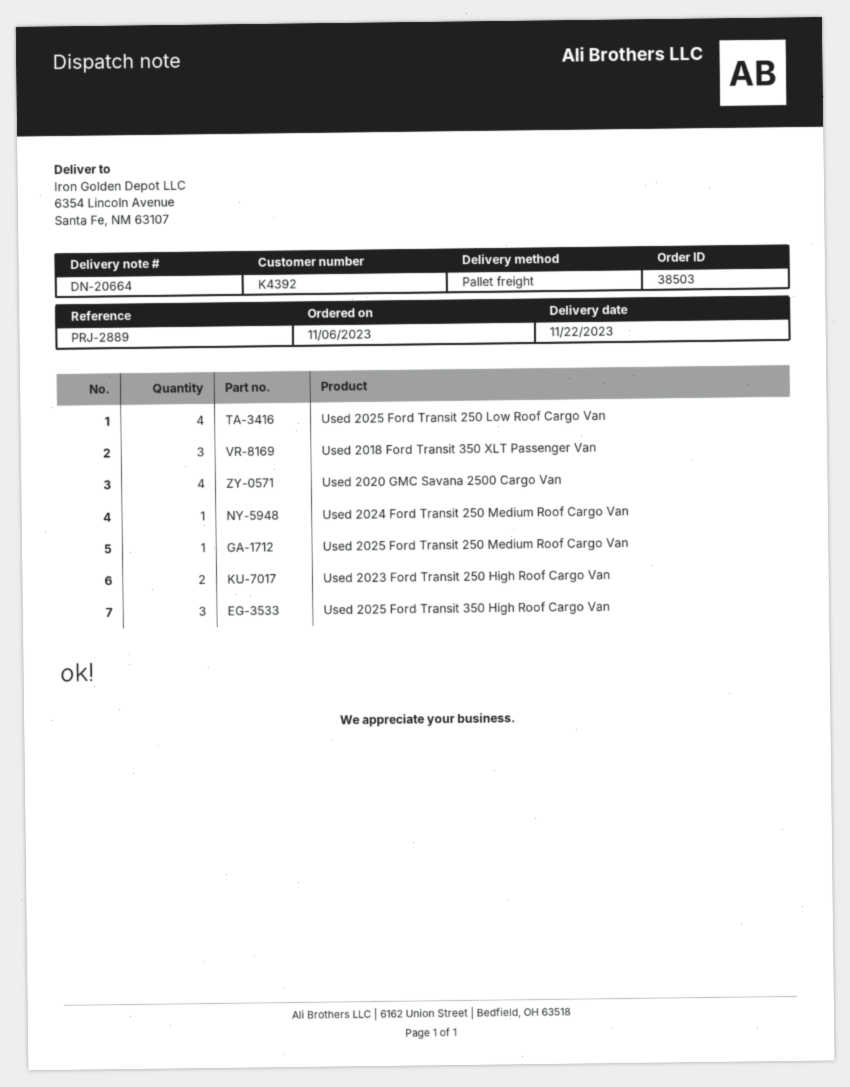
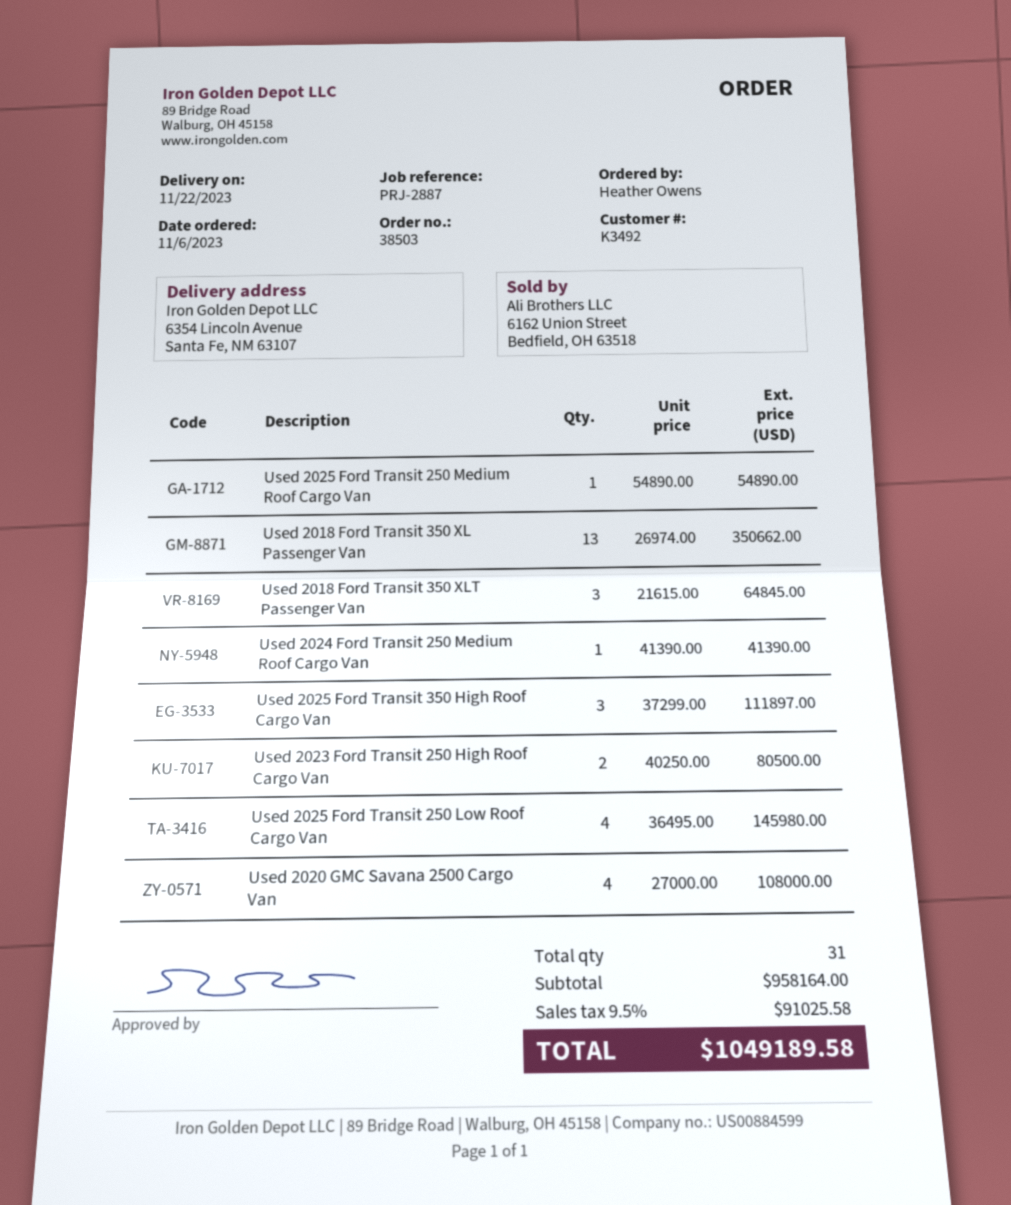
customer number: K4392 -> K3492
reference: PRJ-2889 -> PRJ-2887
Used 2018 Ford Transit 350 XL Passenger Van: none -> 13

